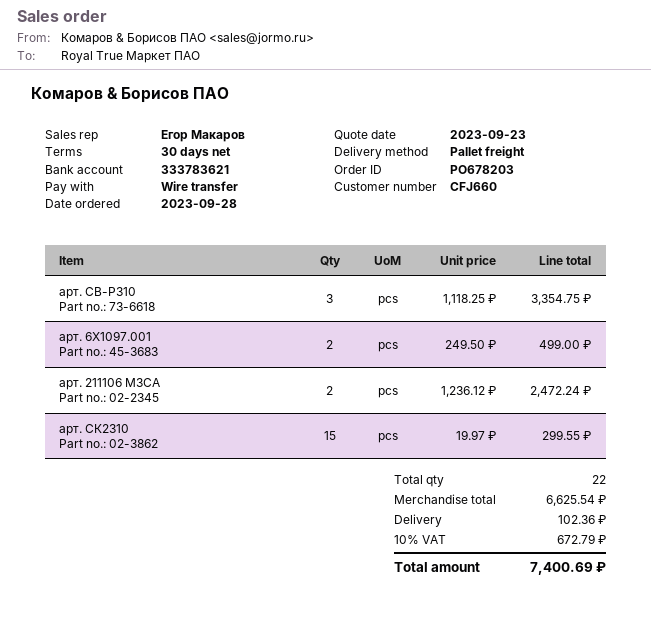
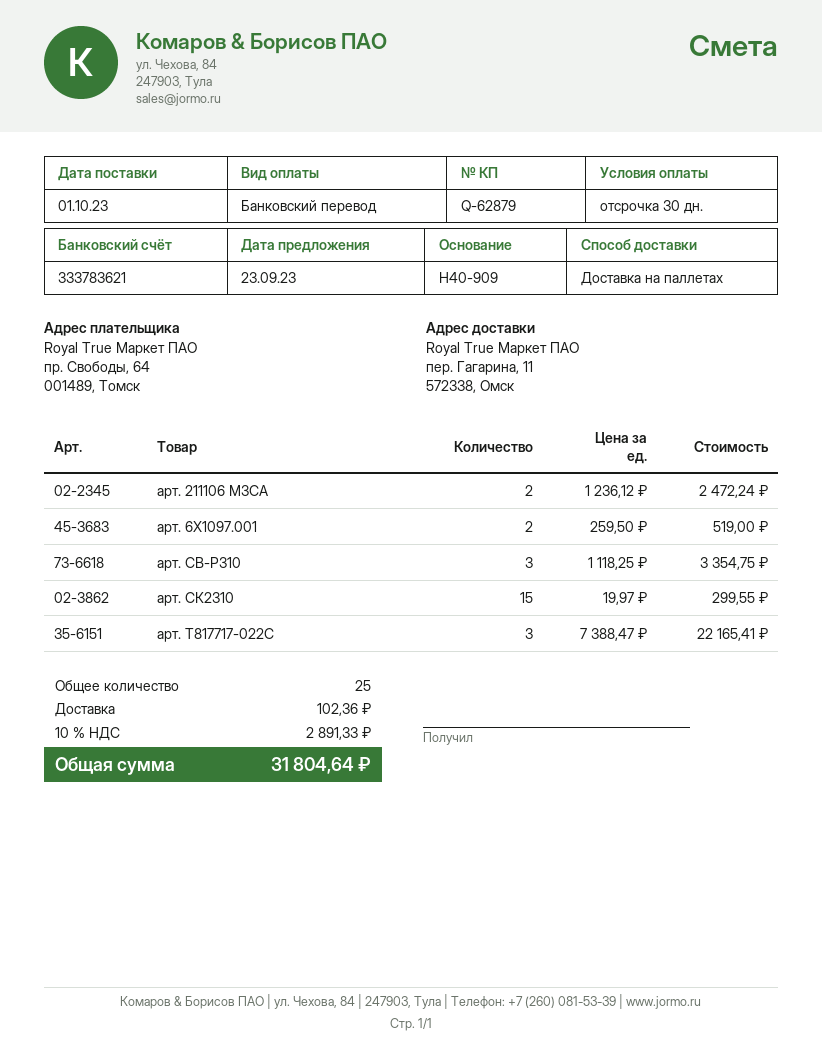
арт. 6X1097.001: 2 x 249.50 = 499.00 -> 2 x 259.50 = 519.00
арт. Т817717-022С: none -> 3 x 7388.47 = 22165.41
total quantity: 22 -> 25
tax: 10% = 672.79 -> 10% = 2891.33
total: 7400.69 -> 31804.64

